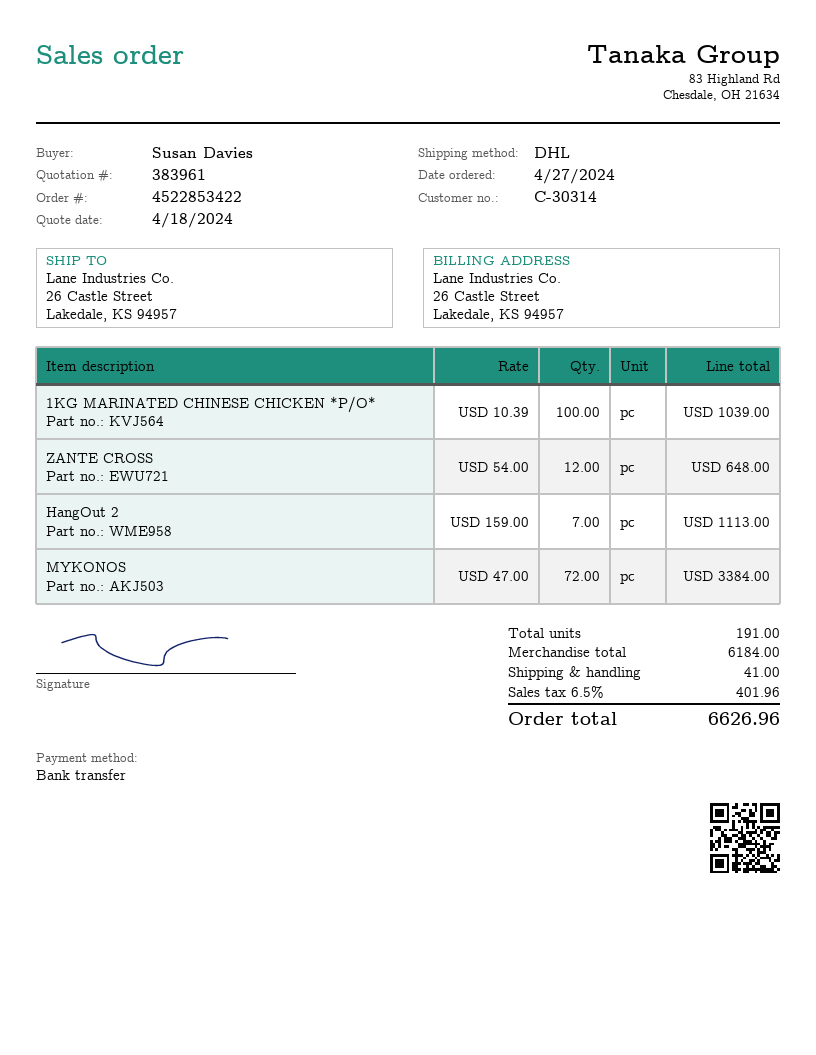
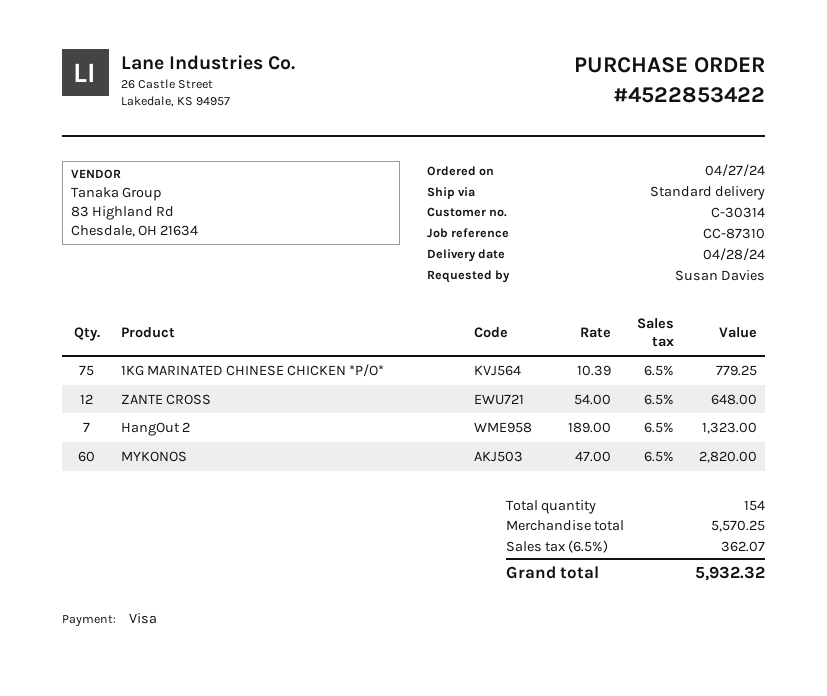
payment method: bank transfer -> Visa
shipping method: DHL -> standard
1KG MARINATED CHINESE CHICKEN *P/O*: 100 x 10.39 = 1039.00 -> 75 x 10.39 = 779.25
HangOut 2: 7 x 159.00 = 1113.00 -> 7 x 189.00 = 1323.00
MYKONOS: 72 x 47.00 = 3384.00 -> 60 x 47.00 = 2820.00
total quantity: 191 -> 154
subtotal: 6184.00 -> 5570.25
shipping: 41.00 -> none
tax: 6.5% = 401.96 -> 6.5% = 362.07
total: 6626.96 -> 5932.32

